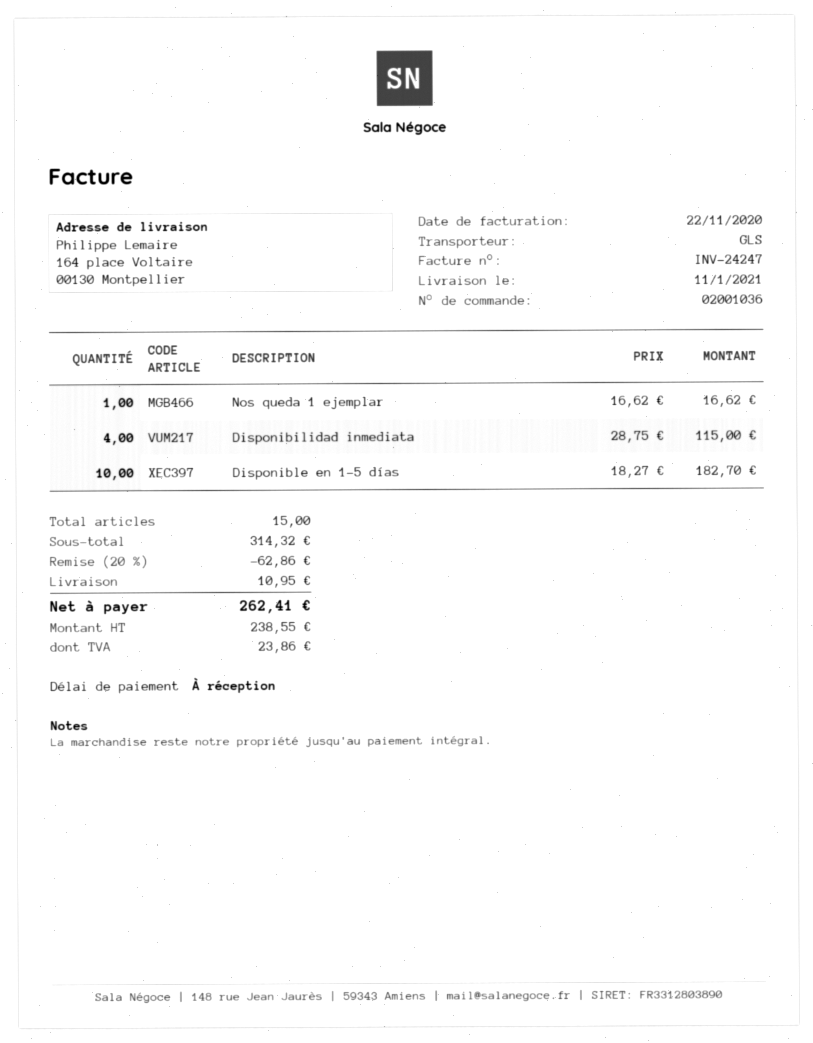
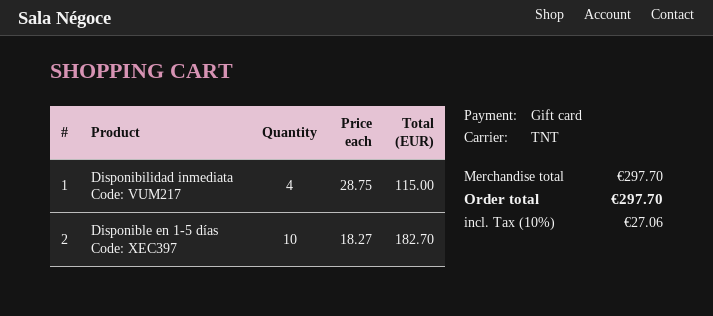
shipping method: GLS -> TNT
Nos queda 1 ejemplar: 1 x 16.62 = 16.62 -> none
subtotal: 314.32 -> 297.70
discount: 20% = 62.86 -> none
shipping: 10.95 -> none
tax: 23.86 -> 27.06
total: 262.41 -> 297.70

